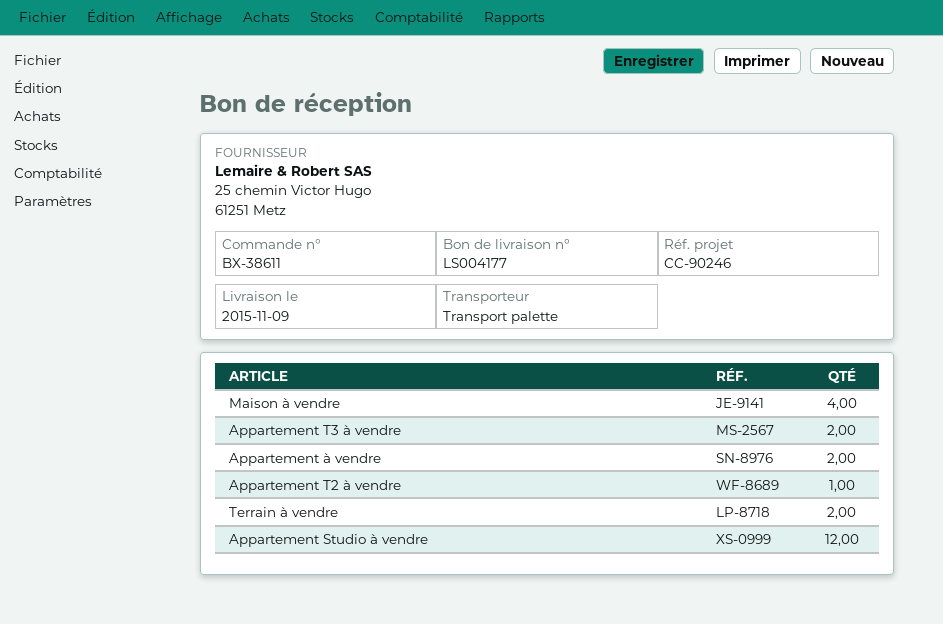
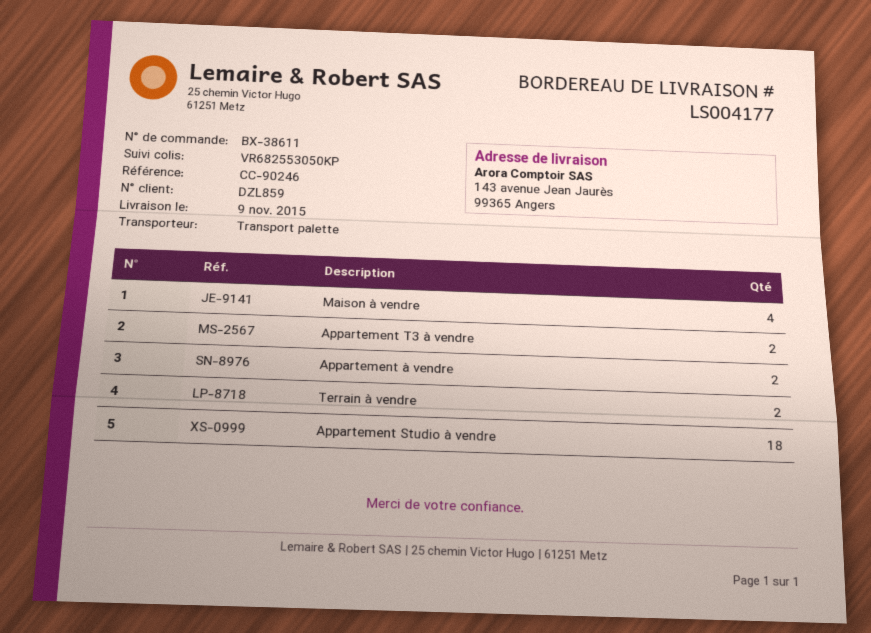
Appartement T2 à vendre: 1 -> none
Appartement Studio à vendre: 12 -> 18

